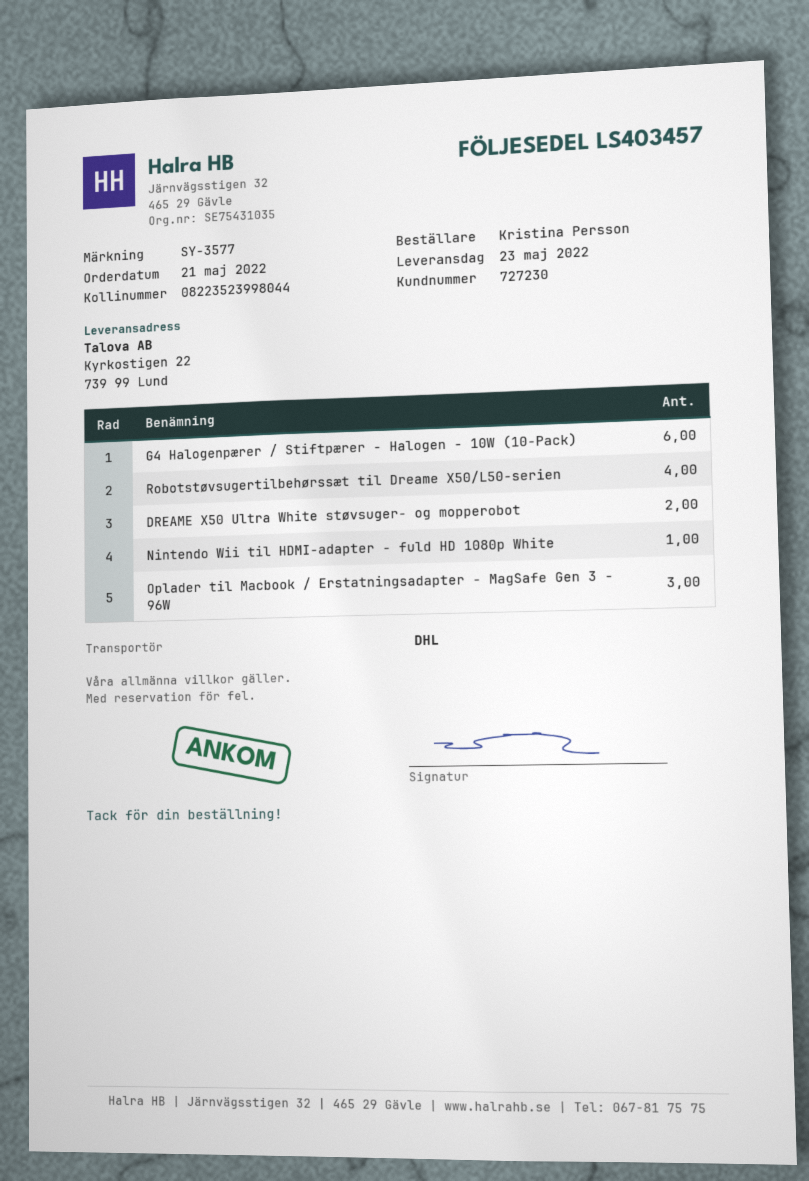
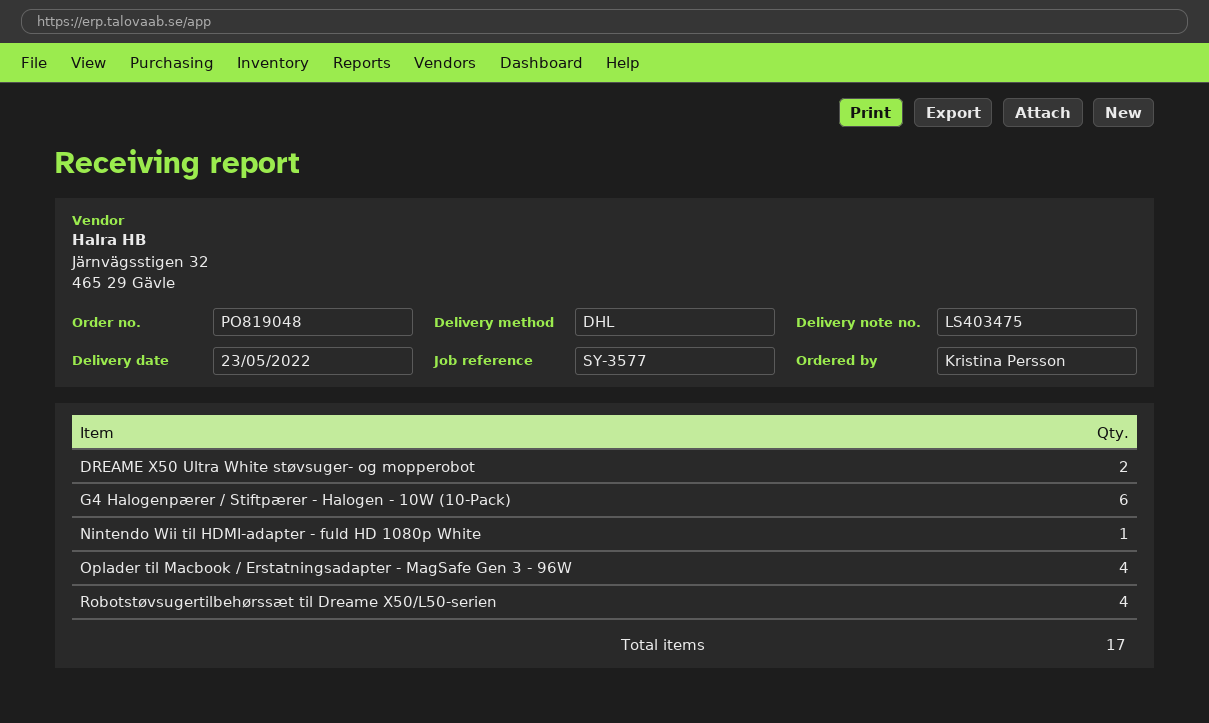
delivery note number: LS403457 -> LS403475
Oplader til Macbook / Erstatningsadapter - MagSafe Gen 3 - 96W: 3 -> 4

